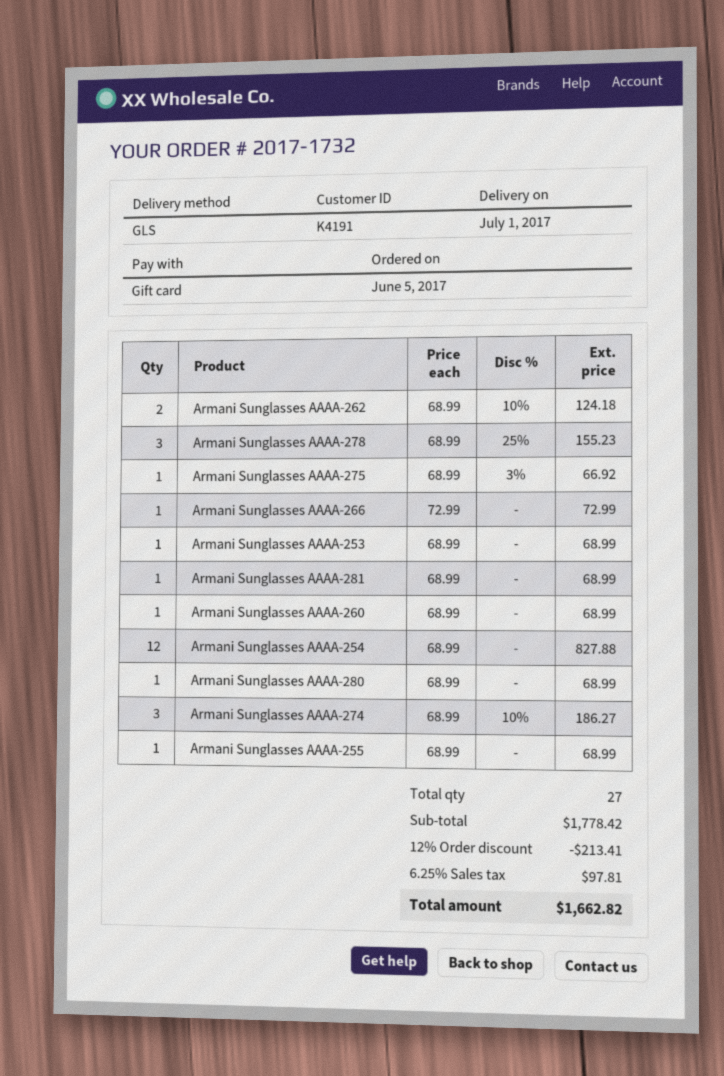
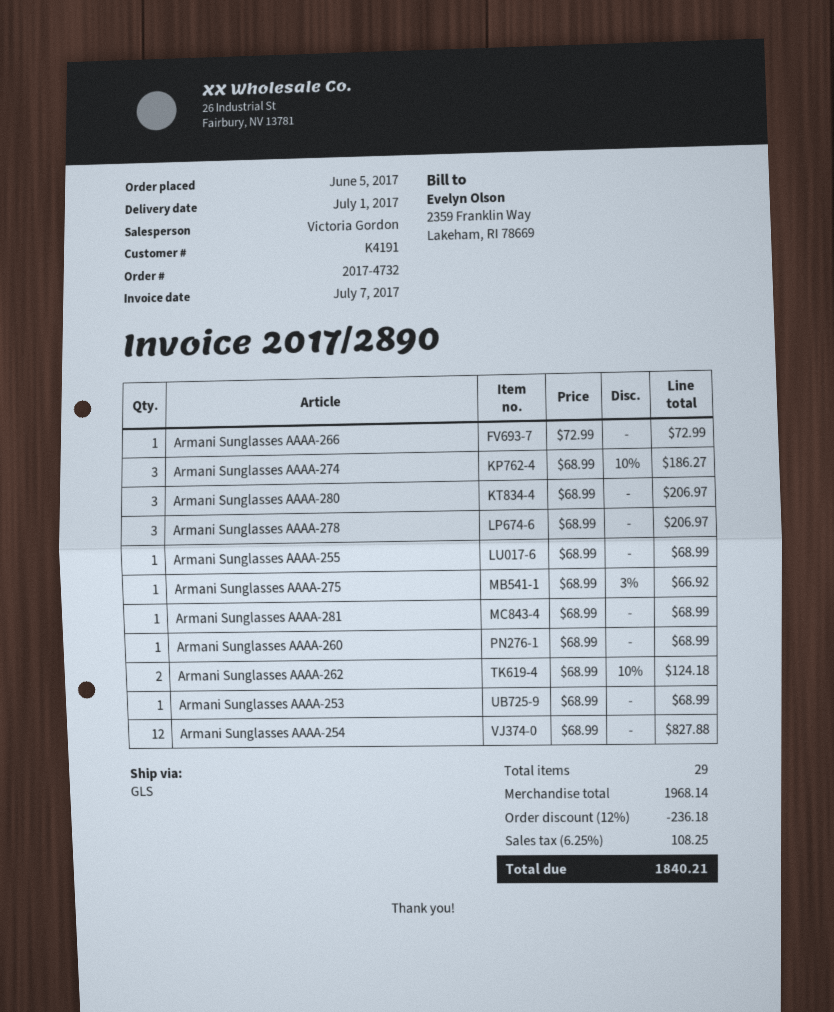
order number: 2017-1732 -> 2017-4732
Armani Sunglasses AAAA-278: 3 x 68.99 - 25% = 155.23 -> 3 x 68.99 = 206.97
Armani Sunglasses AAAA-280: 1 x 68.99 = 68.99 -> 3 x 68.99 = 206.97
total quantity: 27 -> 29
subtotal: 1778.42 -> 1968.14
discount: 12% = 213.41 -> 12% = 236.18
tax: 6.25% = 97.81 -> 6.25% = 108.25
total: 1662.82 -> 1840.21

